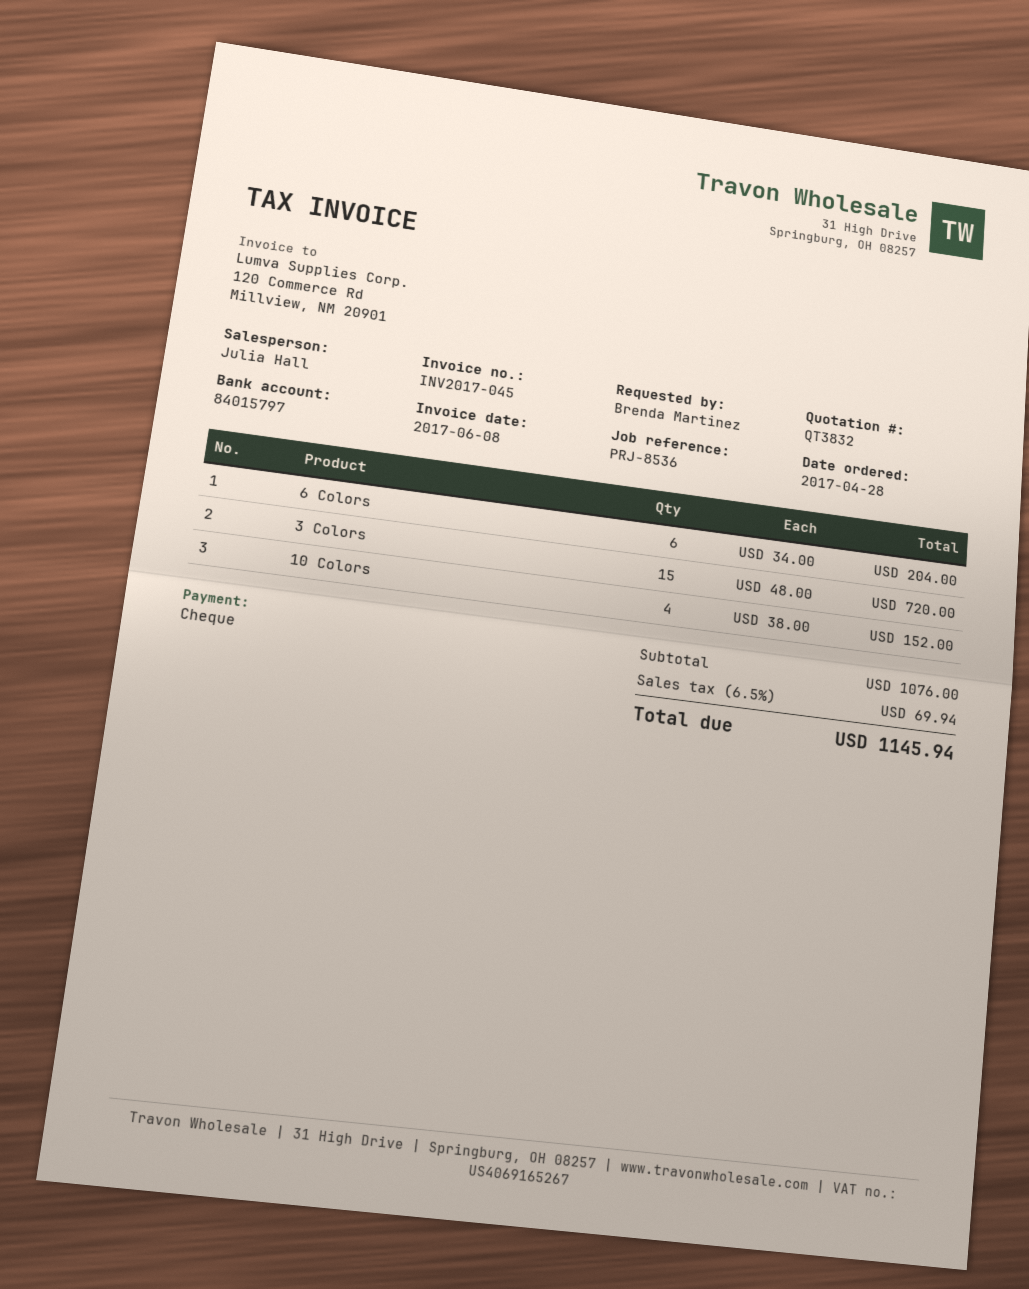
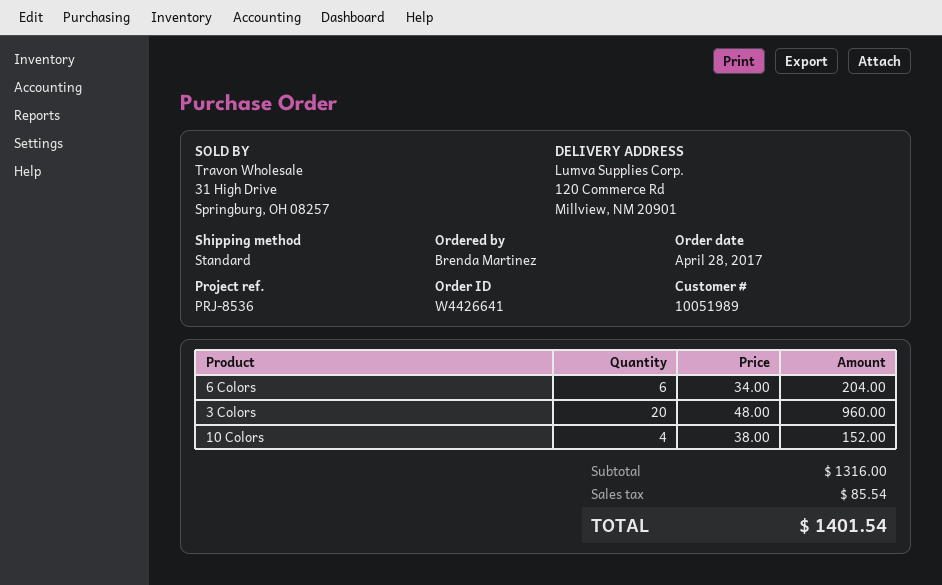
3 Colors: 15 x 48.00 = 720.00 -> 20 x 48.00 = 960.00
subtotal: 1076.00 -> 1316.00
tax: 69.94 -> 85.54
total: 1145.94 -> 1401.54

